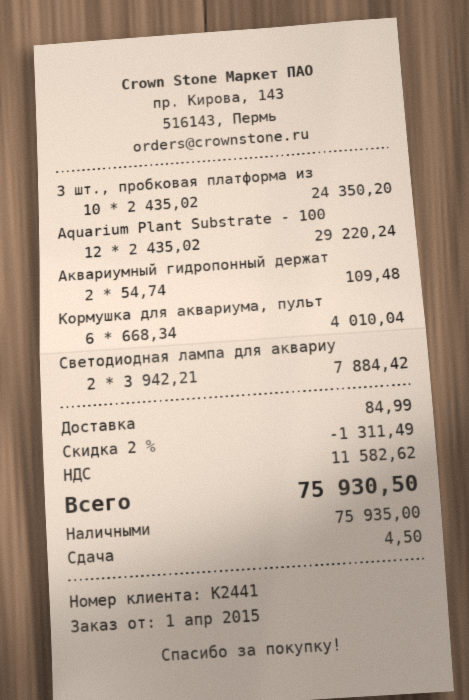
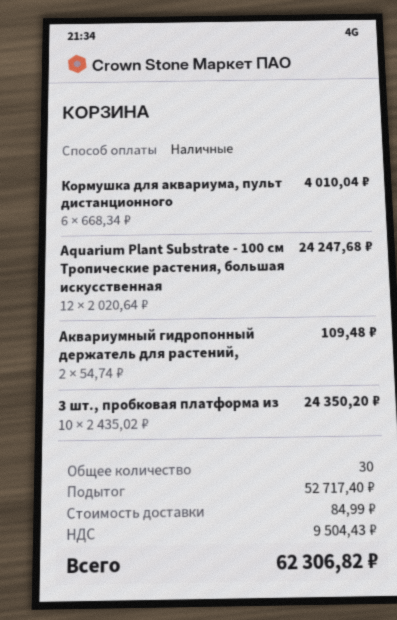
Aquarium Plant Substrate - 100: 12 x 2435.02 = 29220.24 -> 12 x 2020.64 = 24247.68
Светодиодная лампа для аквариу: 2 x 3942.21 = 7884.42 -> none
discount: 2% = 1311.49 -> none
tax: 11582.62 -> 9504.43
total: 75930.50 -> 62306.82

